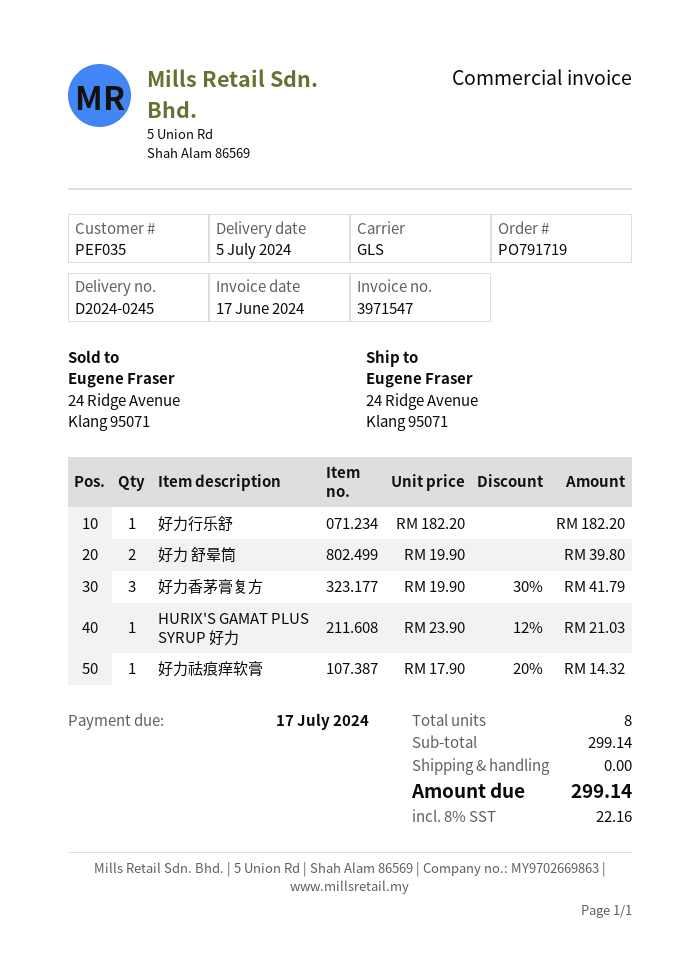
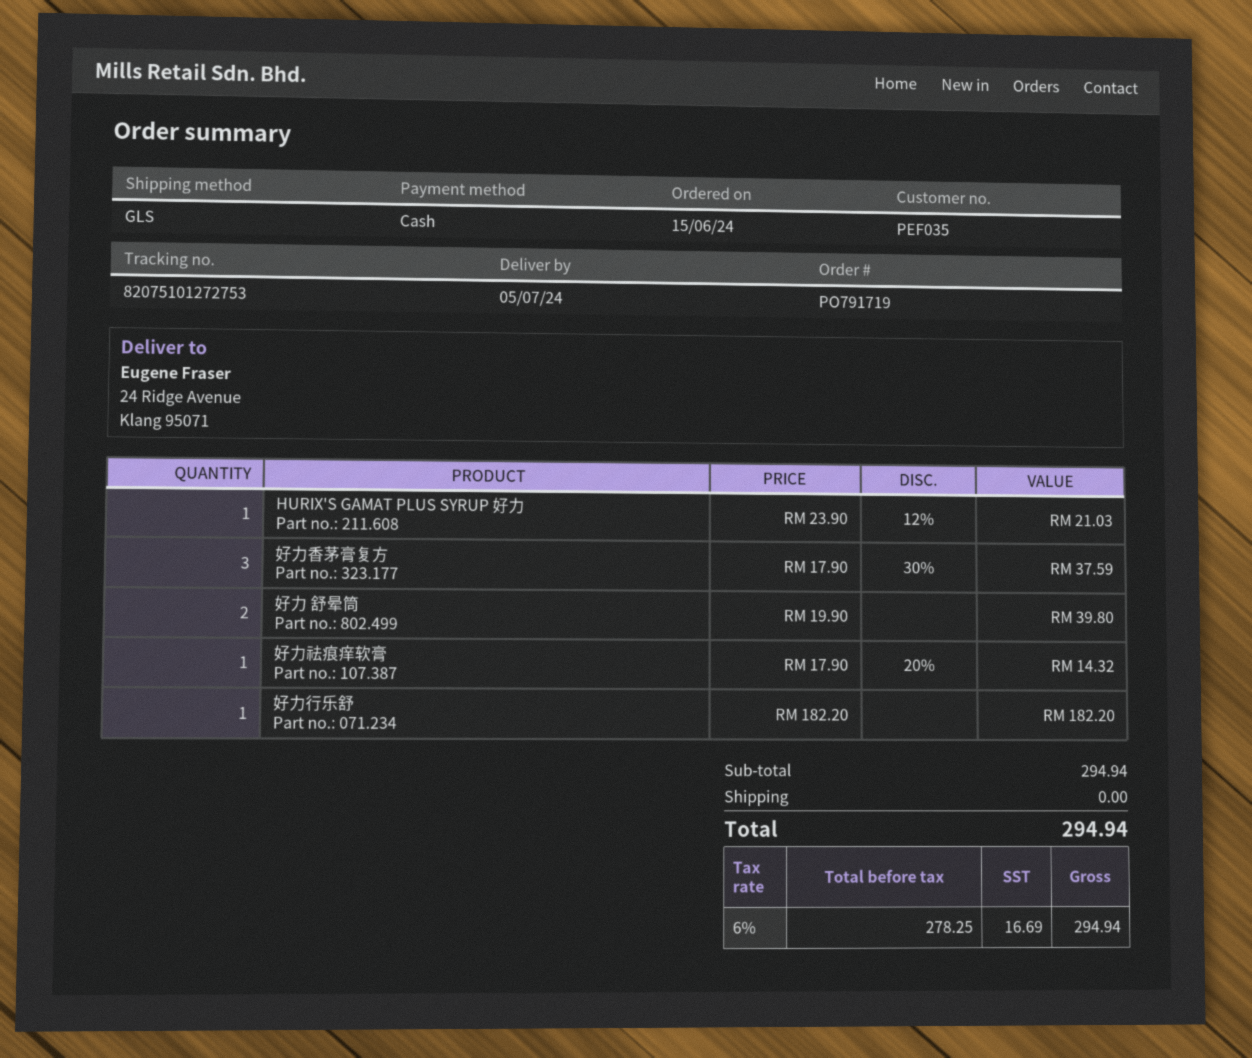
好力香茅膏复方: 3 x 19.90 - 30% = 41.79 -> 3 x 17.90 - 30% = 37.59
subtotal: 299.14 -> 294.94
tax: 8% = 22.16 -> 6% = 16.69
total: 299.14 -> 294.94

